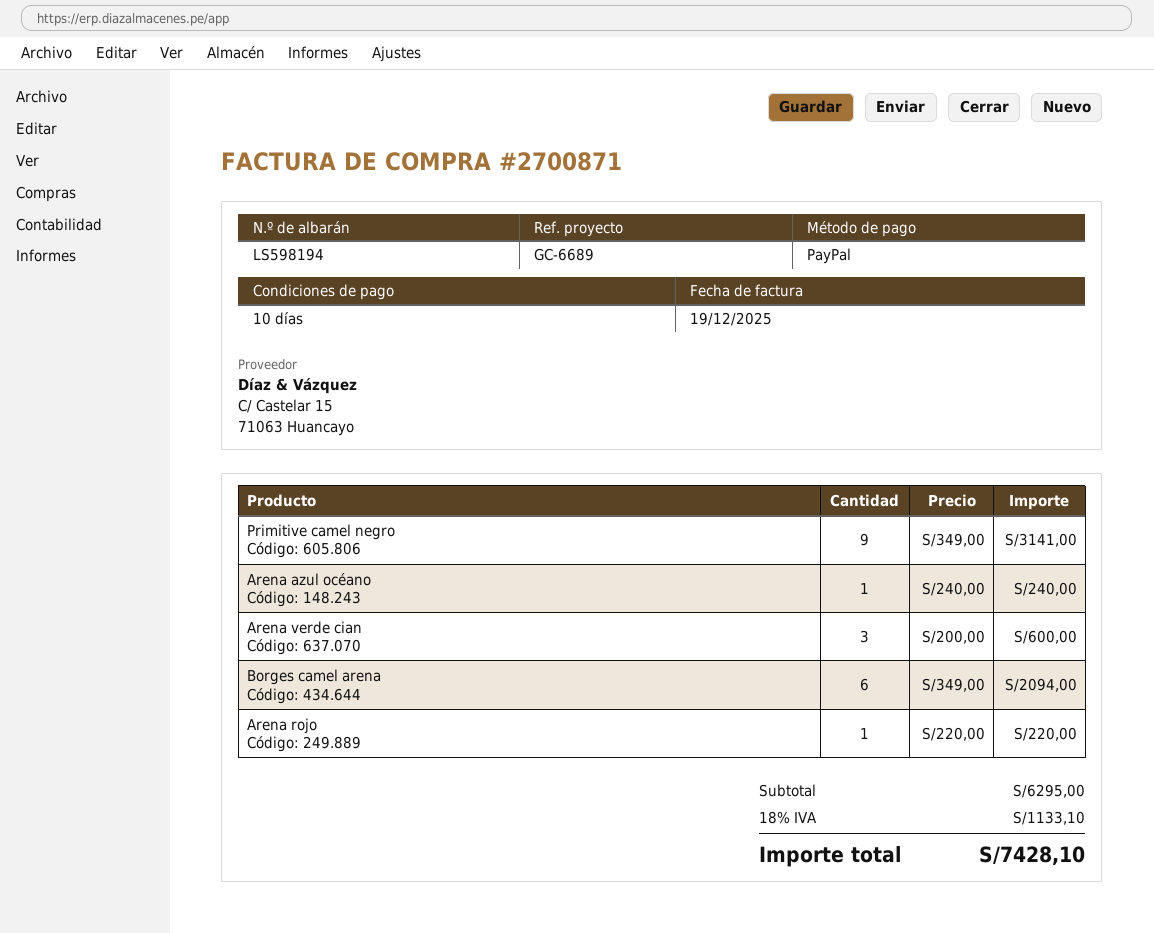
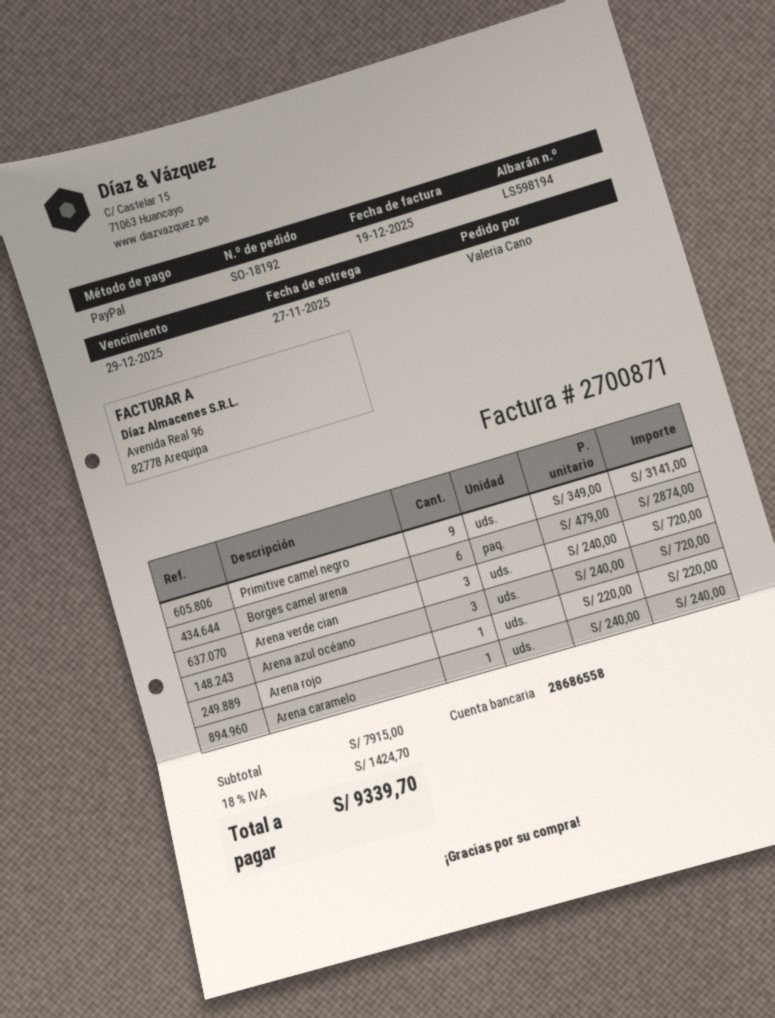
Arena azul océano: 1 x 240.00 = 240.00 -> 3 x 240.00 = 720.00
Arena verde cian: 3 x 200.00 = 600.00 -> 3 x 240.00 = 720.00
Borges camel arena: 6 x 349.00 = 2094.00 -> 6 x 479.00 = 2874.00
Arena caramelo: none -> 1 x 240.00 = 240.00
subtotal: 6295.00 -> 7915.00
tax: 18% = 1133.10 -> 18% = 1424.70
total: 7428.10 -> 9339.70

